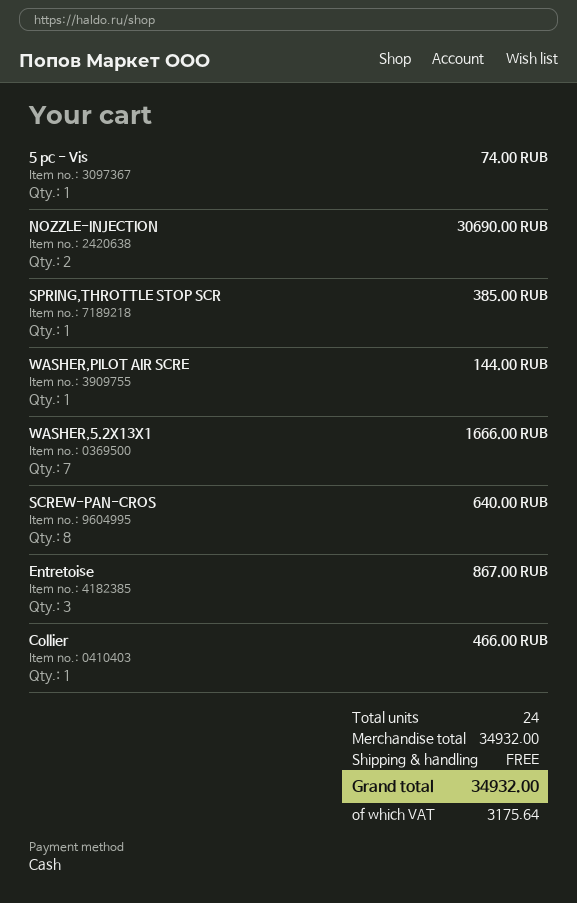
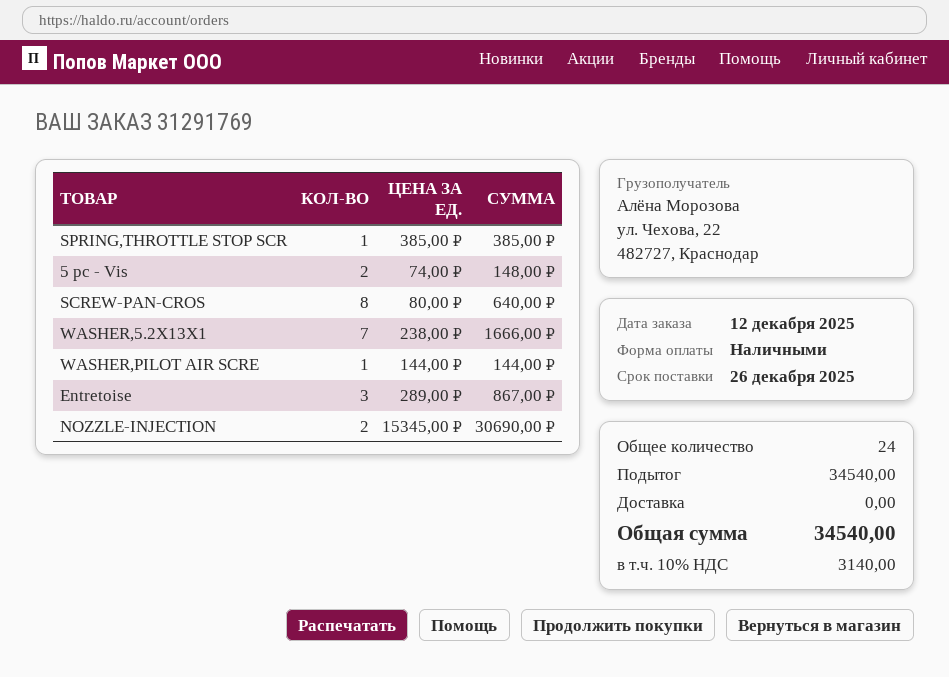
5 pc - Vis: 1 for 74.00 -> 2 for 148.00
Collier: 1 for 466.00 -> none
subtotal: 34932.00 -> 34540.00
tax: 3175.64 -> 3140.00
total: 34932.00 -> 34540.00

